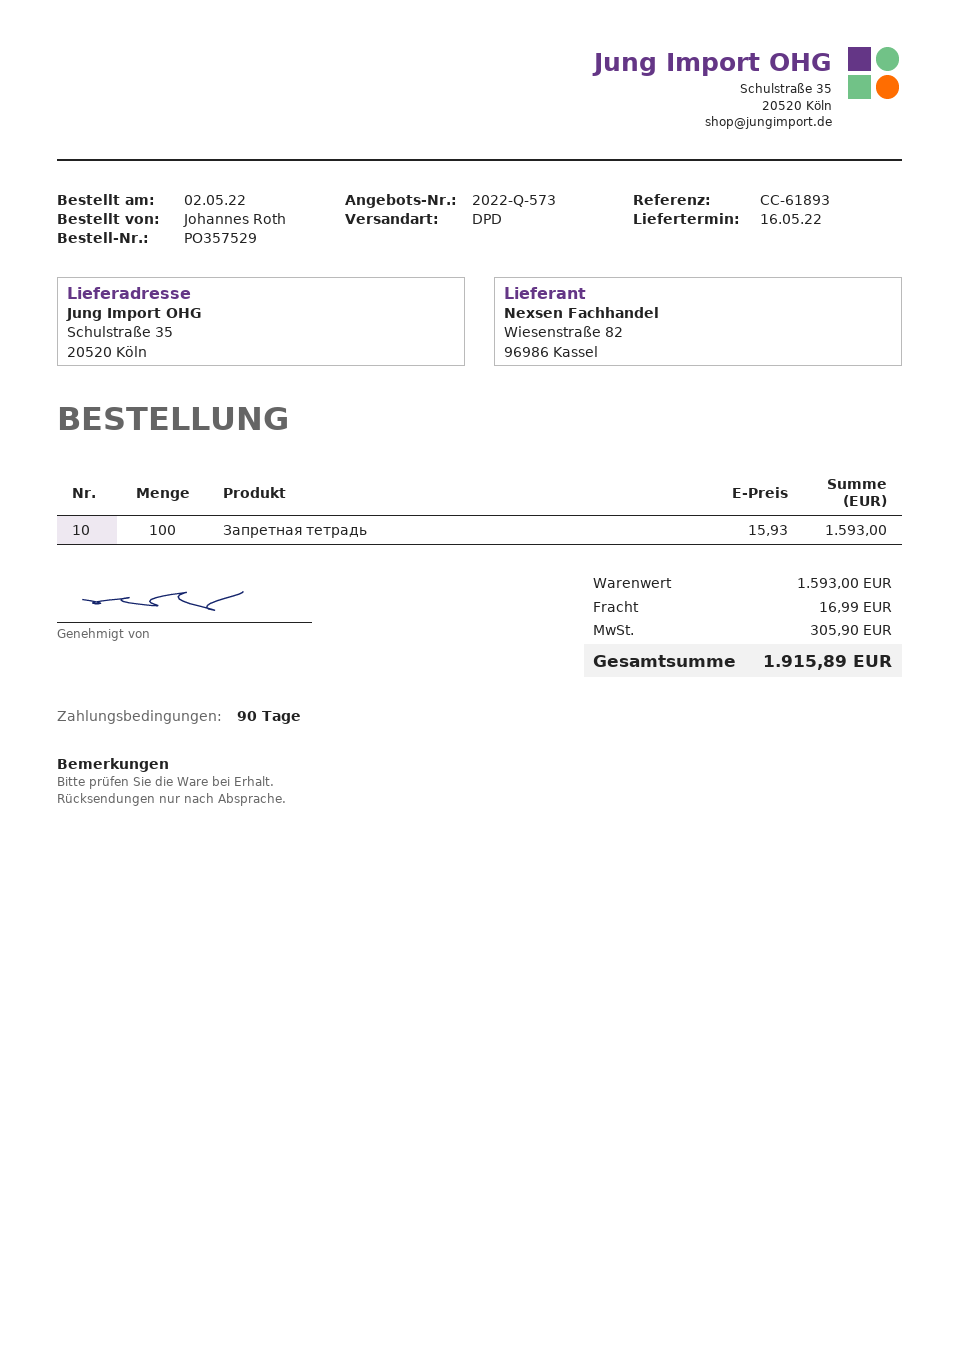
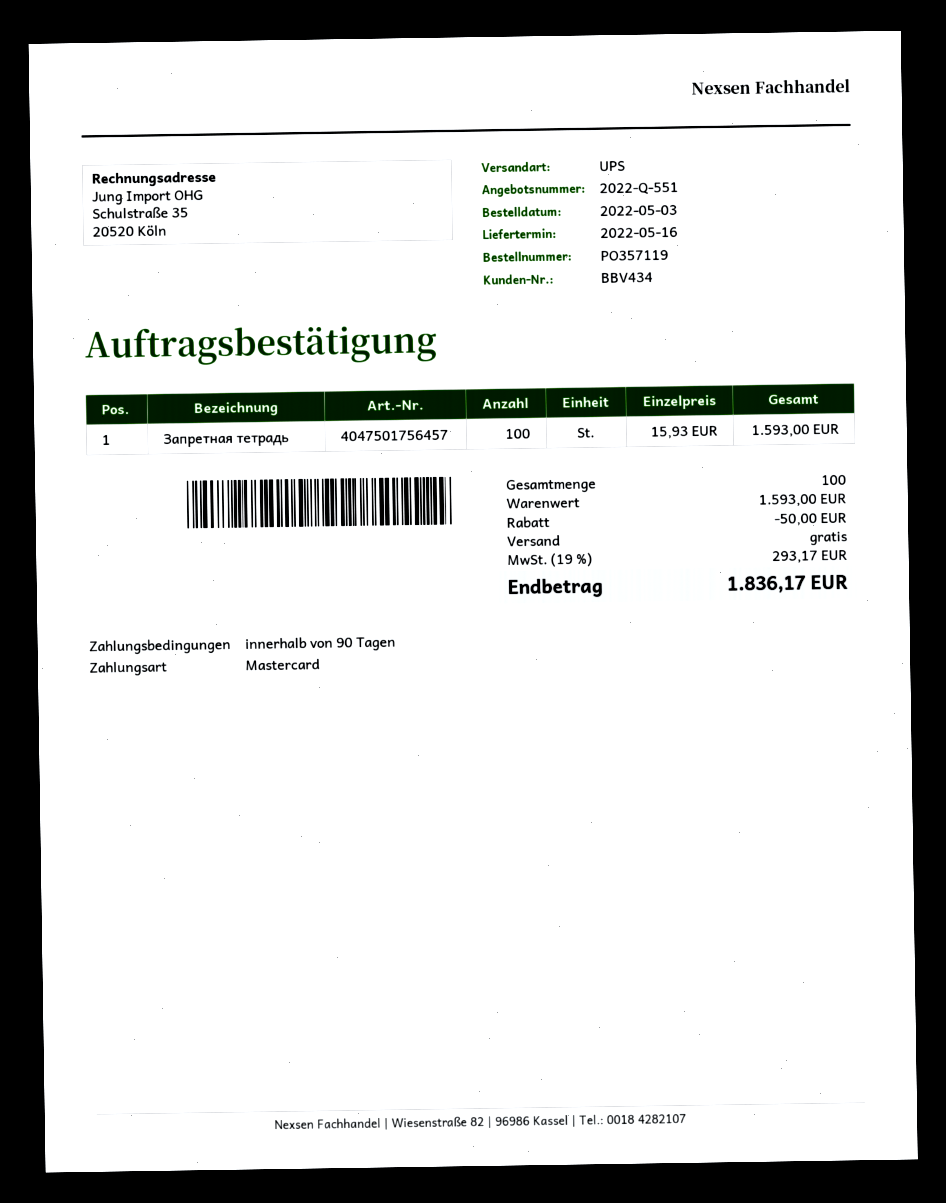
quote number: 2022-Q-573 -> 2022-Q-551
order number: PO357529 -> PO357119
order date: 2022-05-02 -> 2022-05-03
shipping method: DPD -> UPS
discount: none -> 50.00
shipping: 16.99 -> 0.00
tax: 305.90 -> 293.17
total: 1915.89 -> 1836.17

